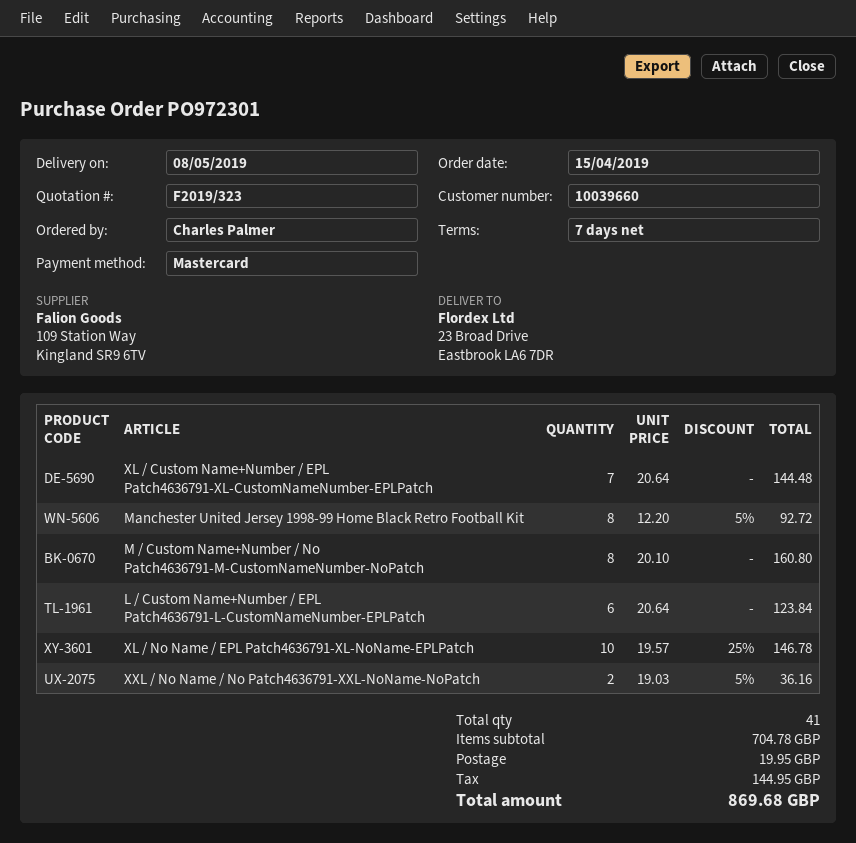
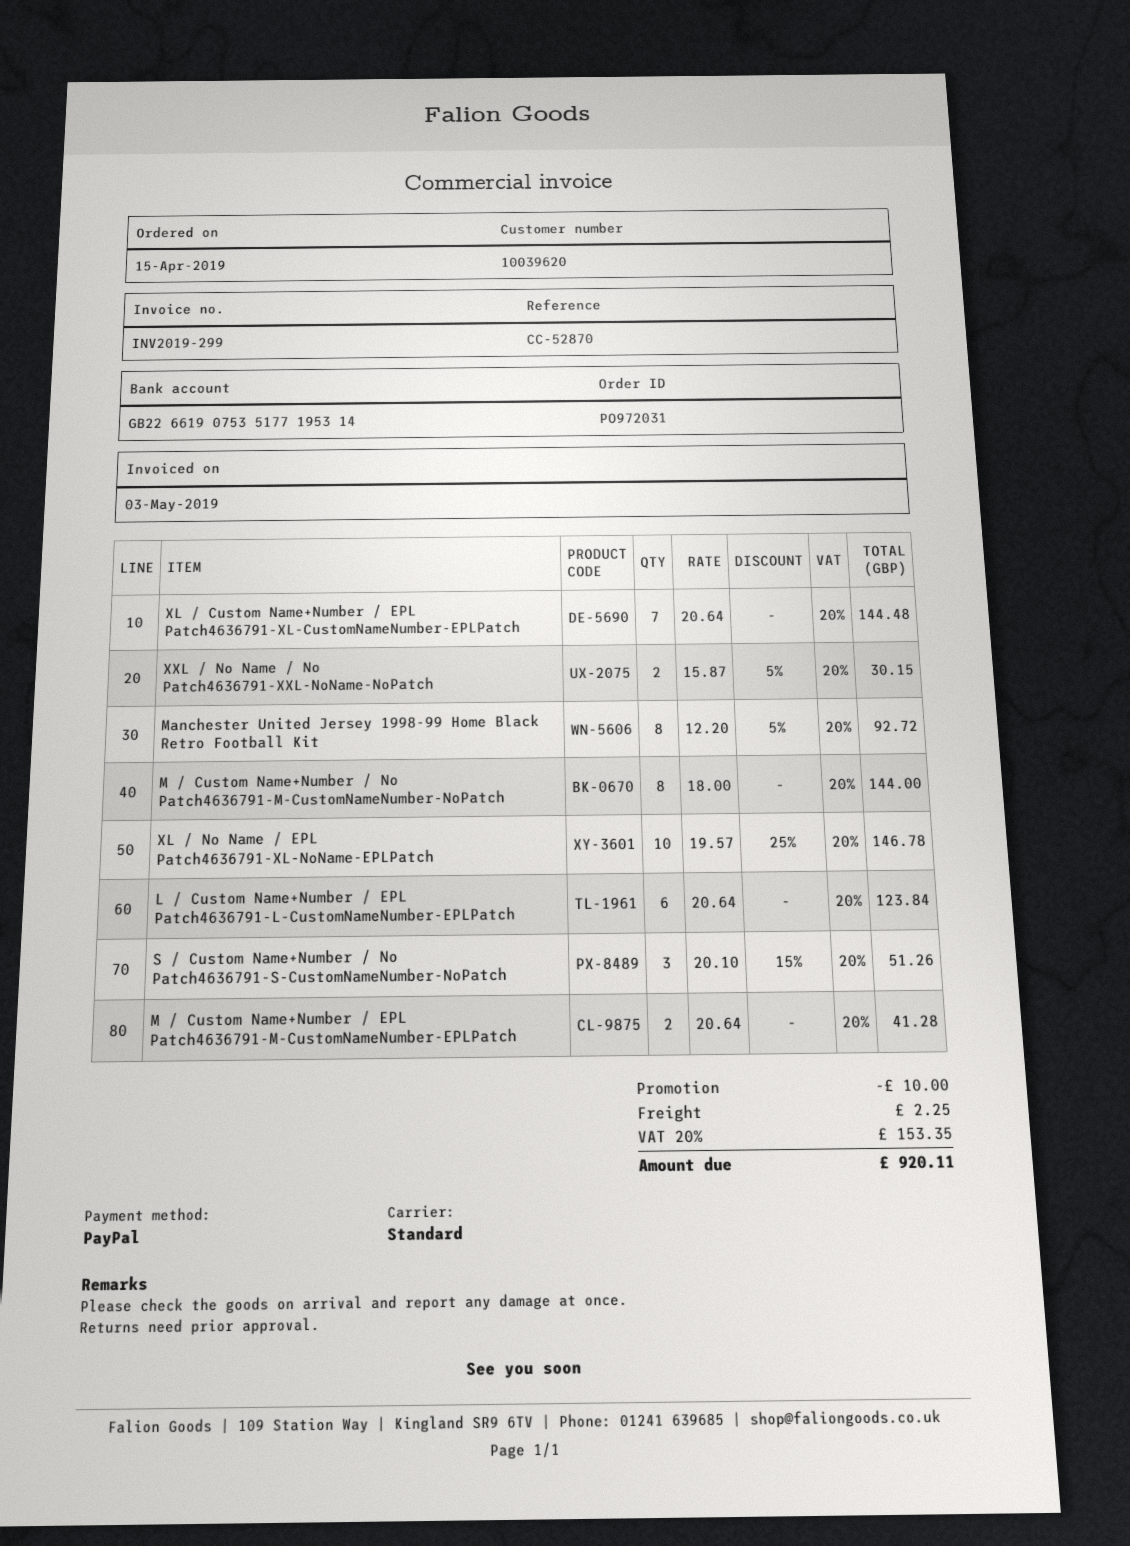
order number: PO972301 -> PO972031
customer number: 10039660 -> 10039620
payment method: Mastercard -> PayPal
M / Custom Name+Number / No Patch4636791-M-CustomNameNumber-NoPatch: 8 x 20.10 = 160.80 -> 8 x 18.00 = 144.00
XXL / No Name / No Patch4636791-XXL-NoName-NoPatch: 2 x 19.03 - 5% = 36.16 -> 2 x 15.87 - 5% = 30.15
S / Custom Name+Number / No Patch4636791-S-CustomNameNumber-NoPatch: none -> 3 x 20.10 - 15% = 51.26
M / Custom Name+Number / EPL Patch4636791-M-CustomNameNumber-EPLPatch: none -> 2 x 20.64 = 41.28
discount: none -> 10.00
shipping: 19.95 -> 2.25
tax: 144.95 -> 153.35
total: 869.68 -> 920.11

